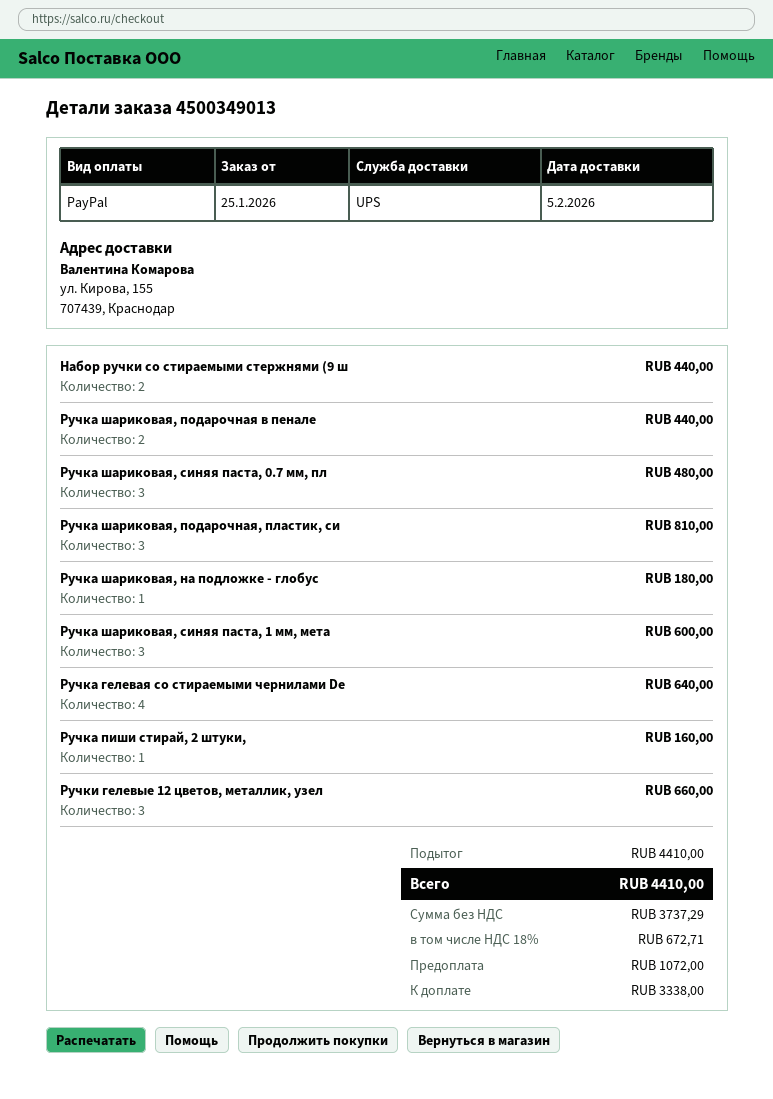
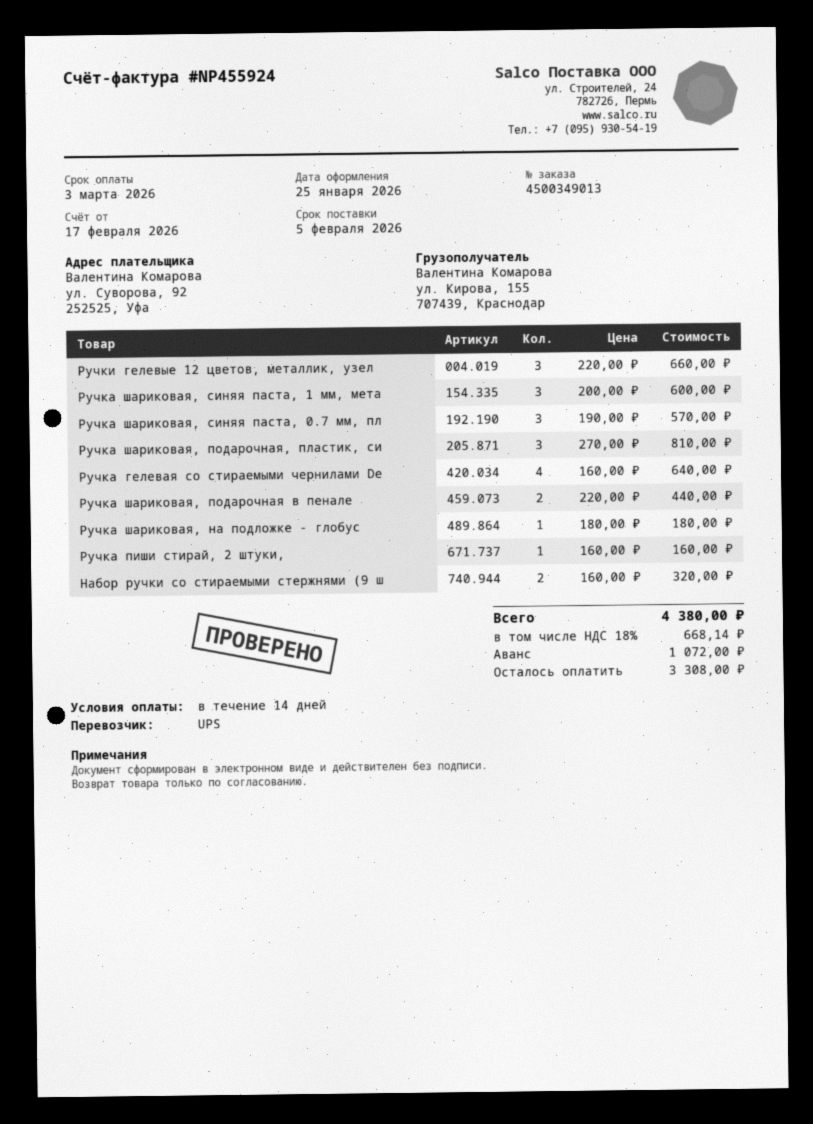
Набор ручки со стираемыми стержнями (9 ш: 2 for 440.00 -> 2 for 320.00
Ручка шариковая, синяя паста, 0.7 мм, пл: 3 for 480.00 -> 3 for 570.00
tax: 18% = 672.71 -> 18% = 668.14
total: 4410.00 -> 4380.00
balance: 3338.00 -> 3308.00

